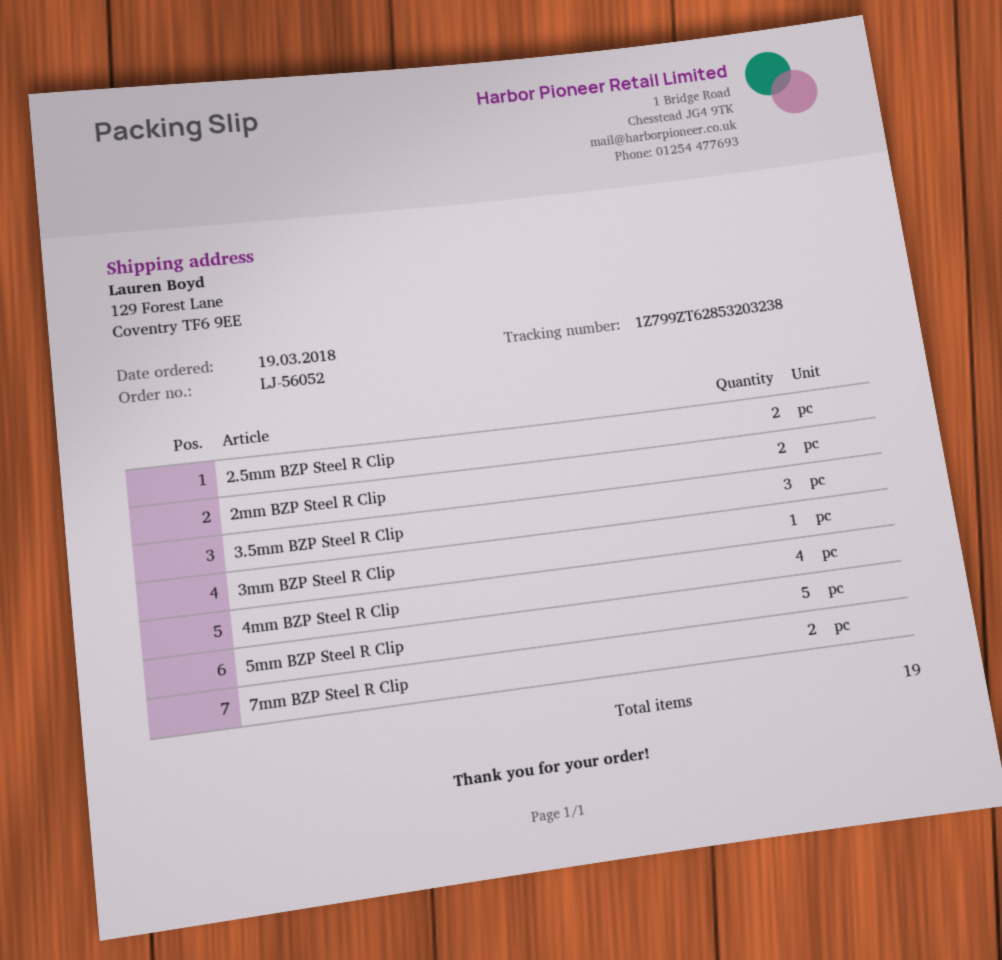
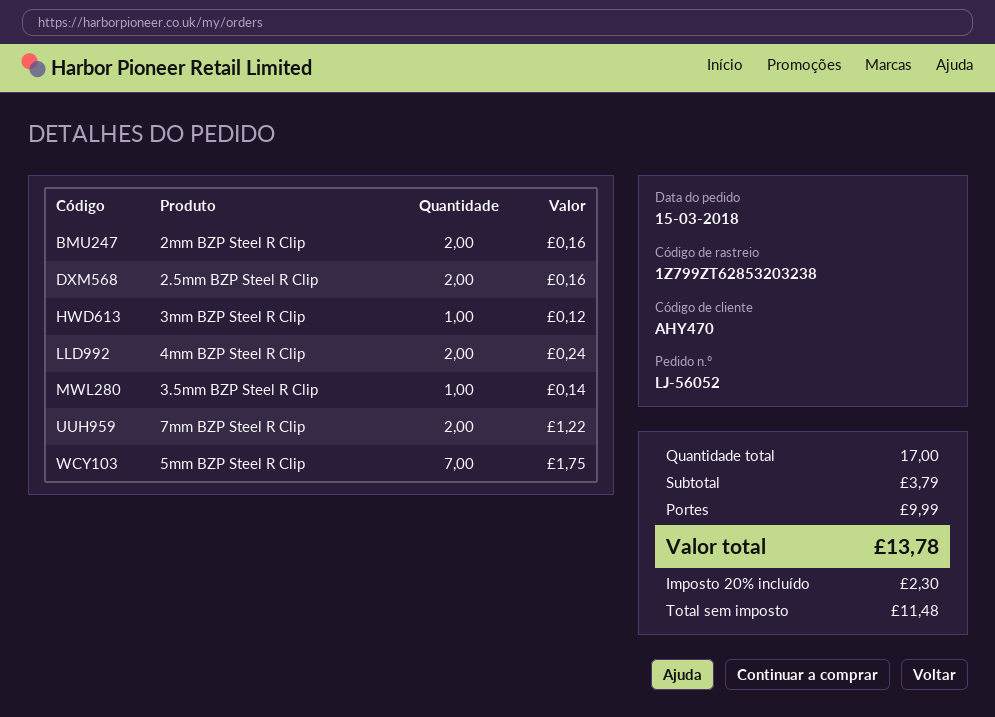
order date: 2018-03-19 -> 2018-03-15
3.5mm BZP Steel R Clip: 3 -> 1
4mm BZP Steel R Clip: 4 -> 2
5mm BZP Steel R Clip: 5 -> 7
total quantity: 19 -> 17

